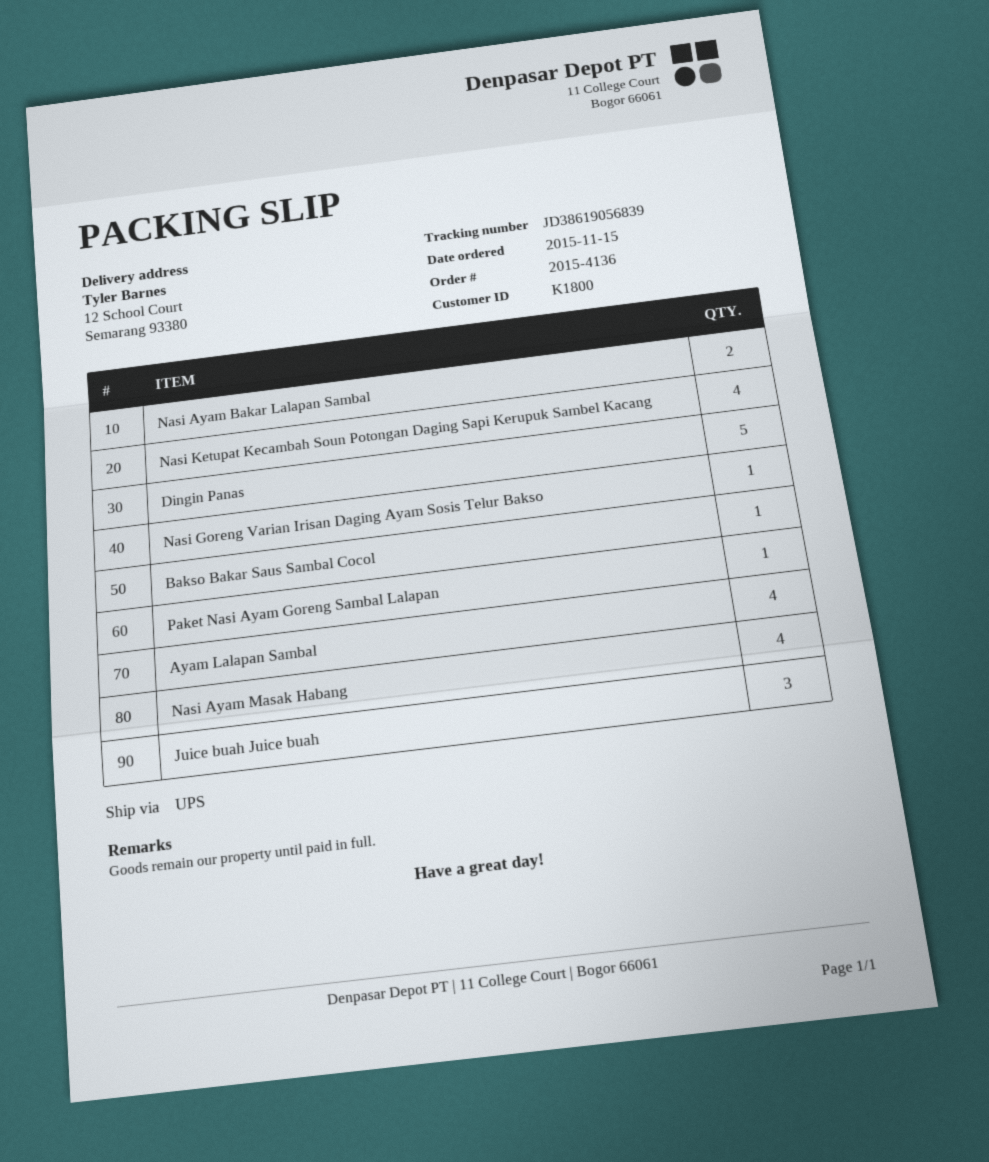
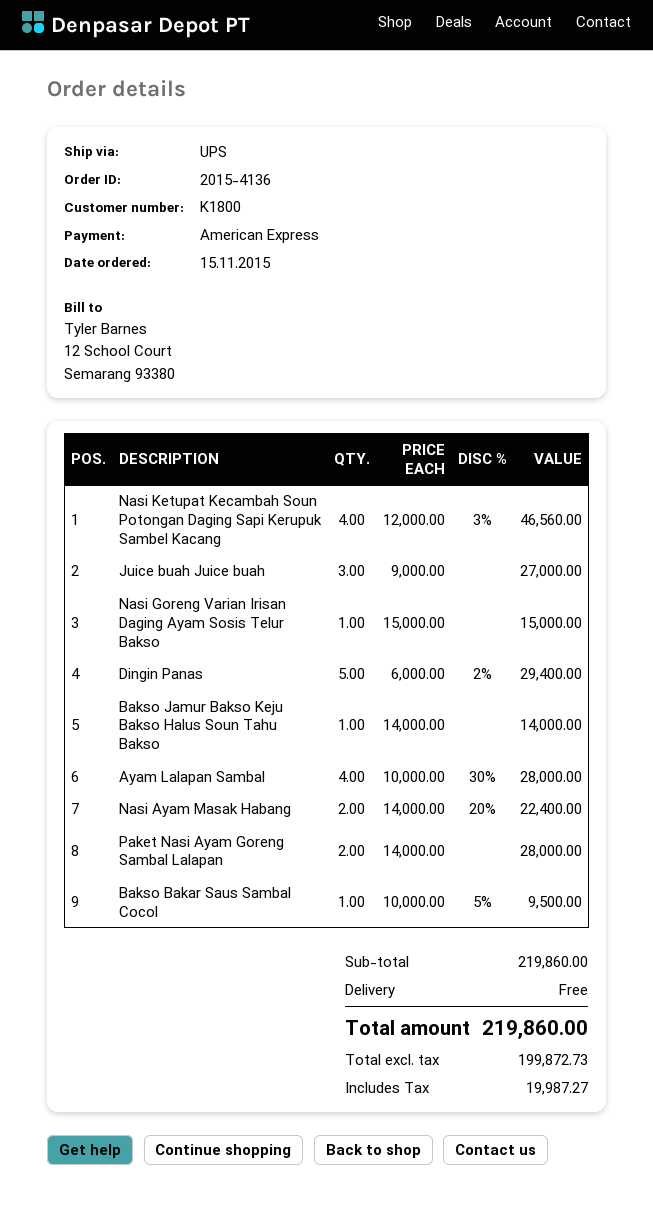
Nasi Ayam Bakar Lalapan Sambal: 2 -> none
Paket Nasi Ayam Goreng Sambal Lalapan: 1 -> 2
Nasi Ayam Masak Habang: 4 -> 2
Bakso Jamur Bakso Keju Bakso Halus Soun Tahu Bakso: none -> 1

